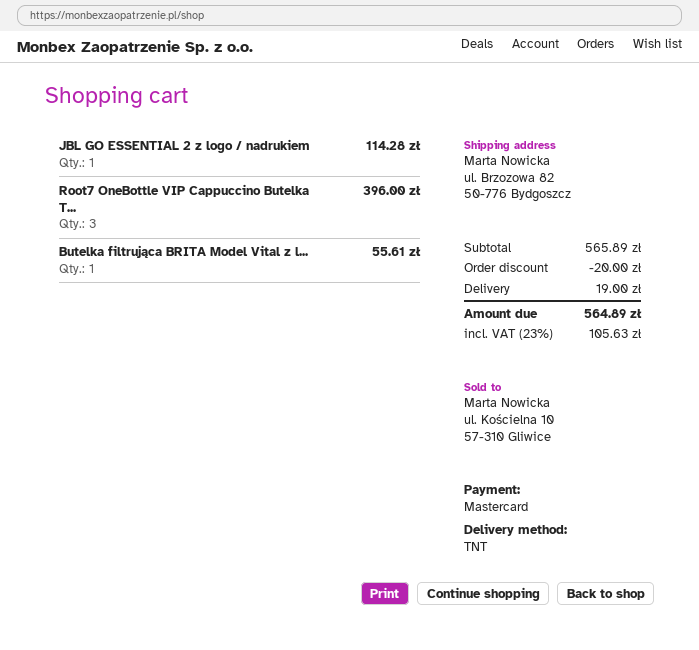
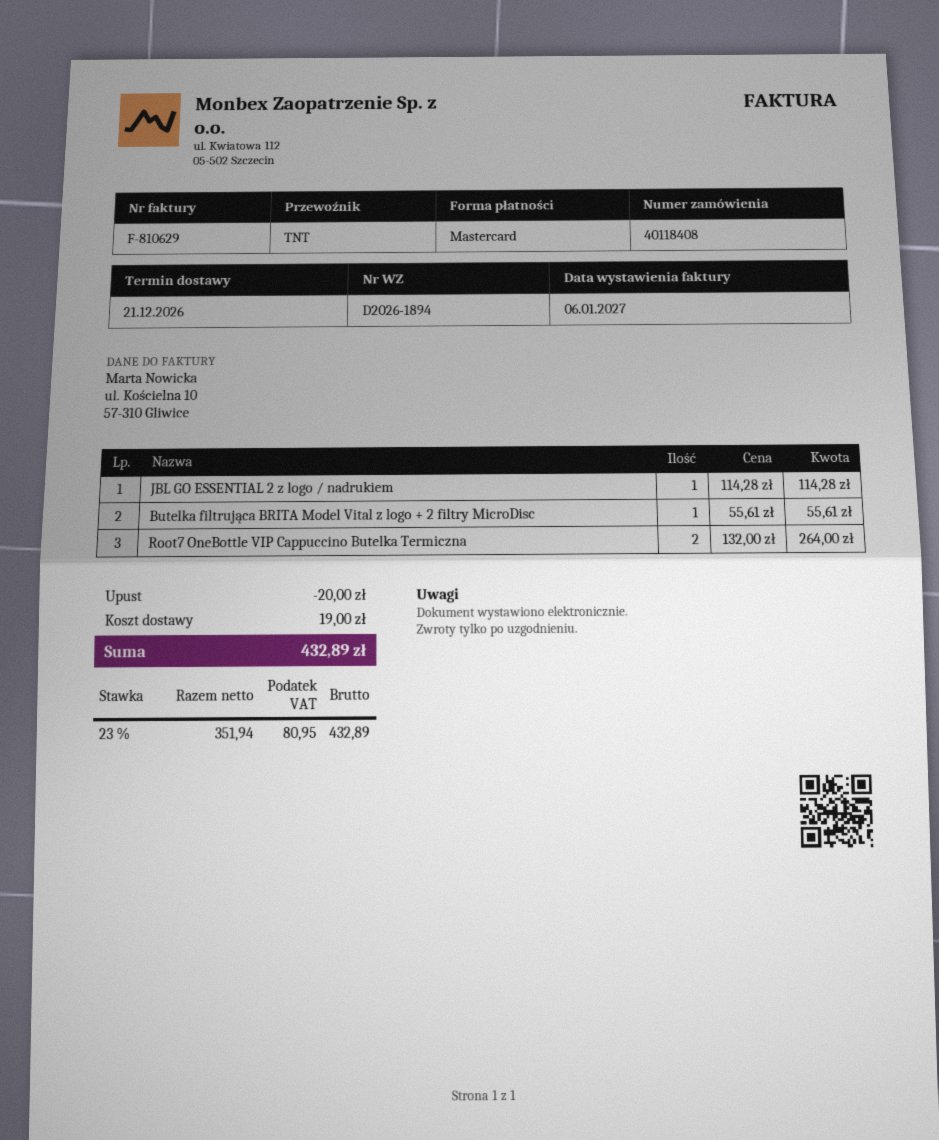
Root7 OneBottle VIP Cappuccino Butelka T...: 3 for 396.00 -> 2 for 264.00
tax: 23% = 105.63 -> 23% = 80.95
total: 564.89 -> 432.89

